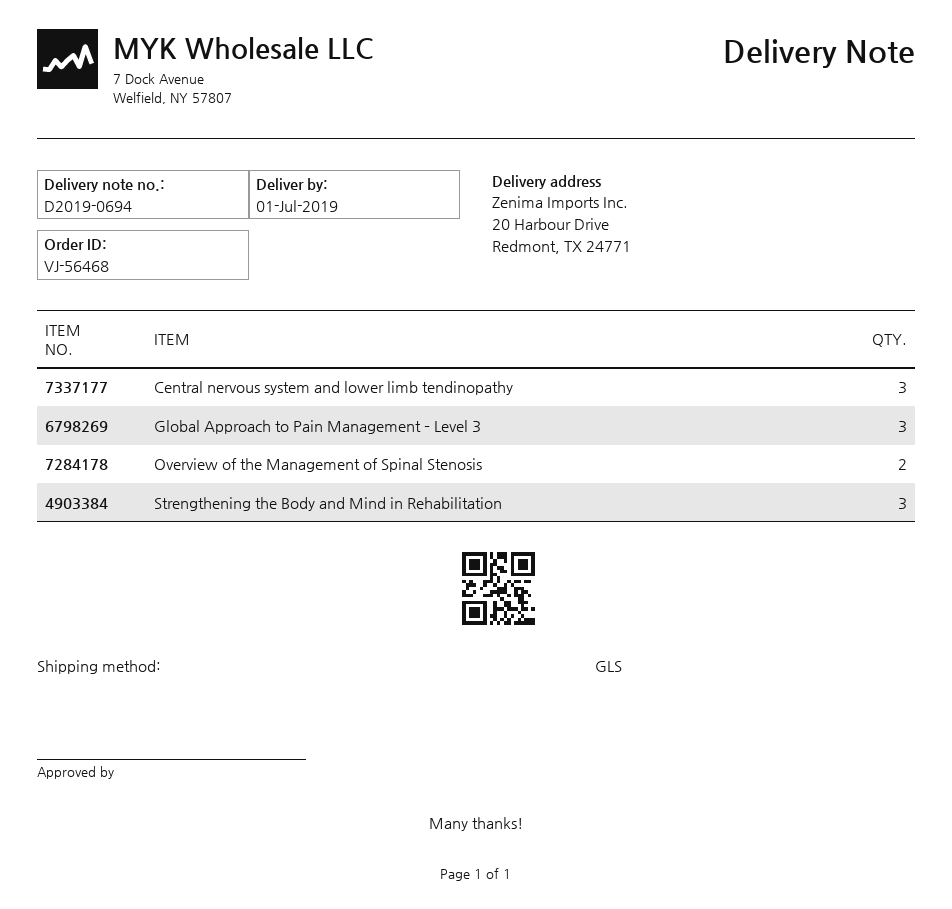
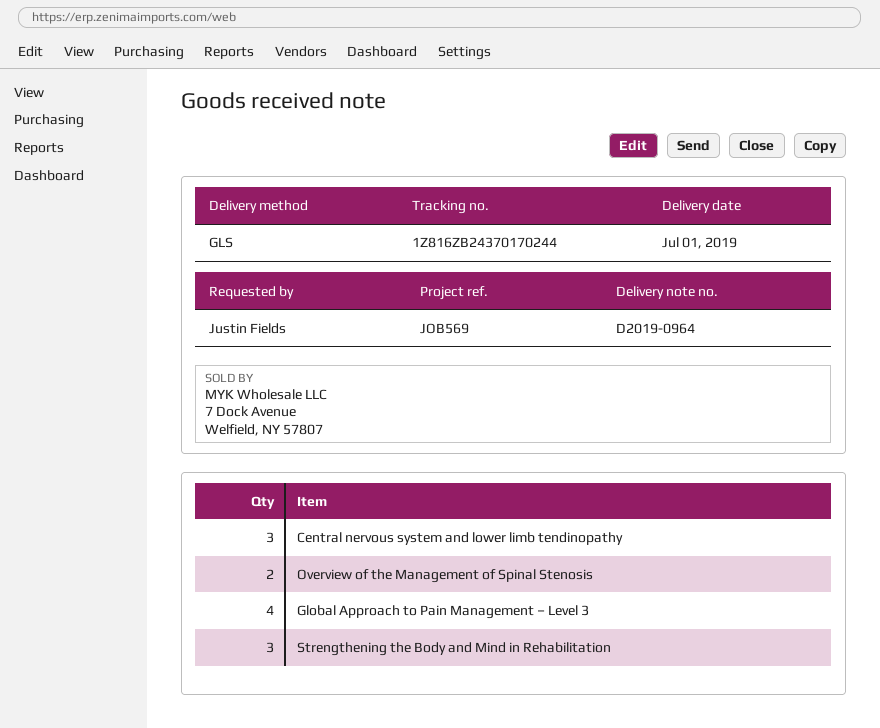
delivery note number: D2019-0694 -> D2019-0964
Global Approach to Pain Management – Level 3: 3 -> 4

